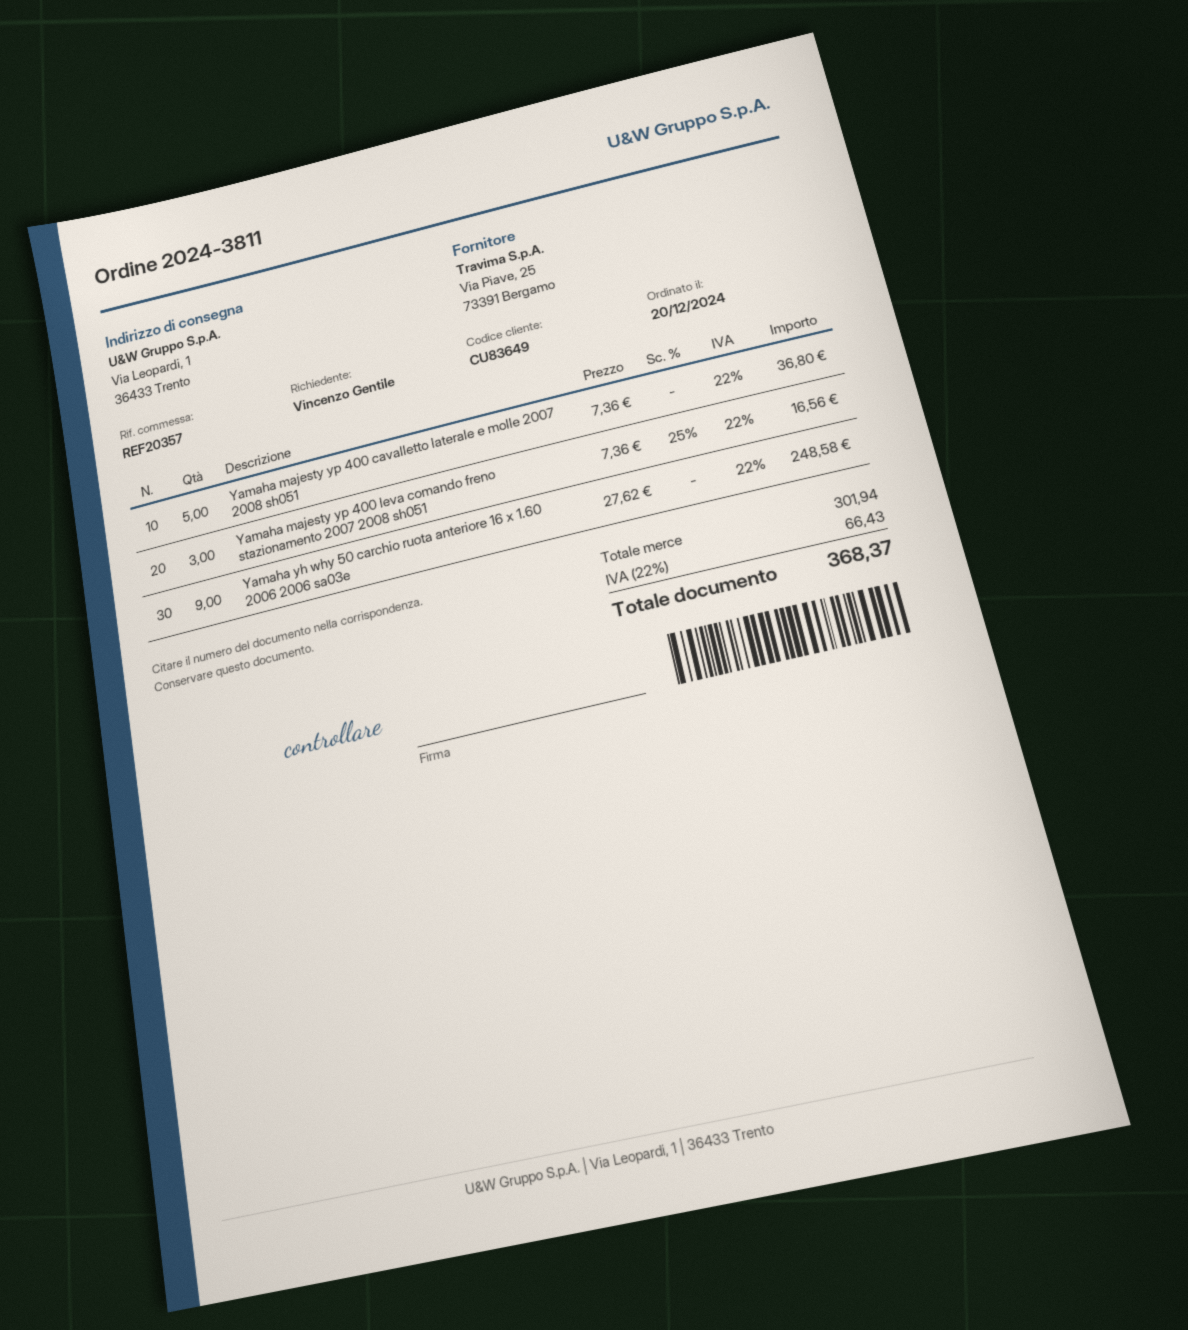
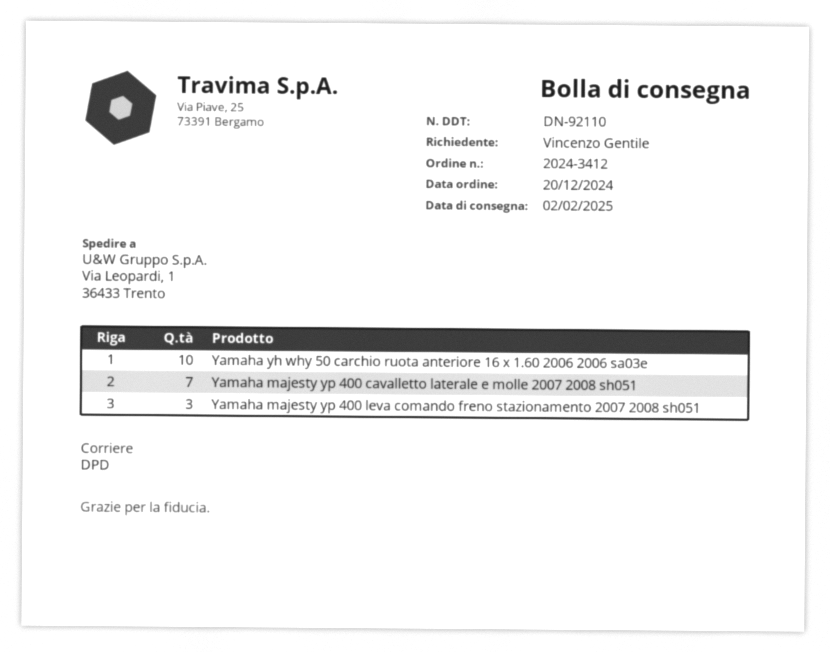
order number: 2024-3811 -> 2024-3412
Yamaha majesty yp 400 cavalletto laterale e molle 2007 2008 sh051: 5 -> 7
Yamaha yh why 50 carchio ruota anteriore 16 x 1.60 2006 2006 sa03e: 9 -> 10

